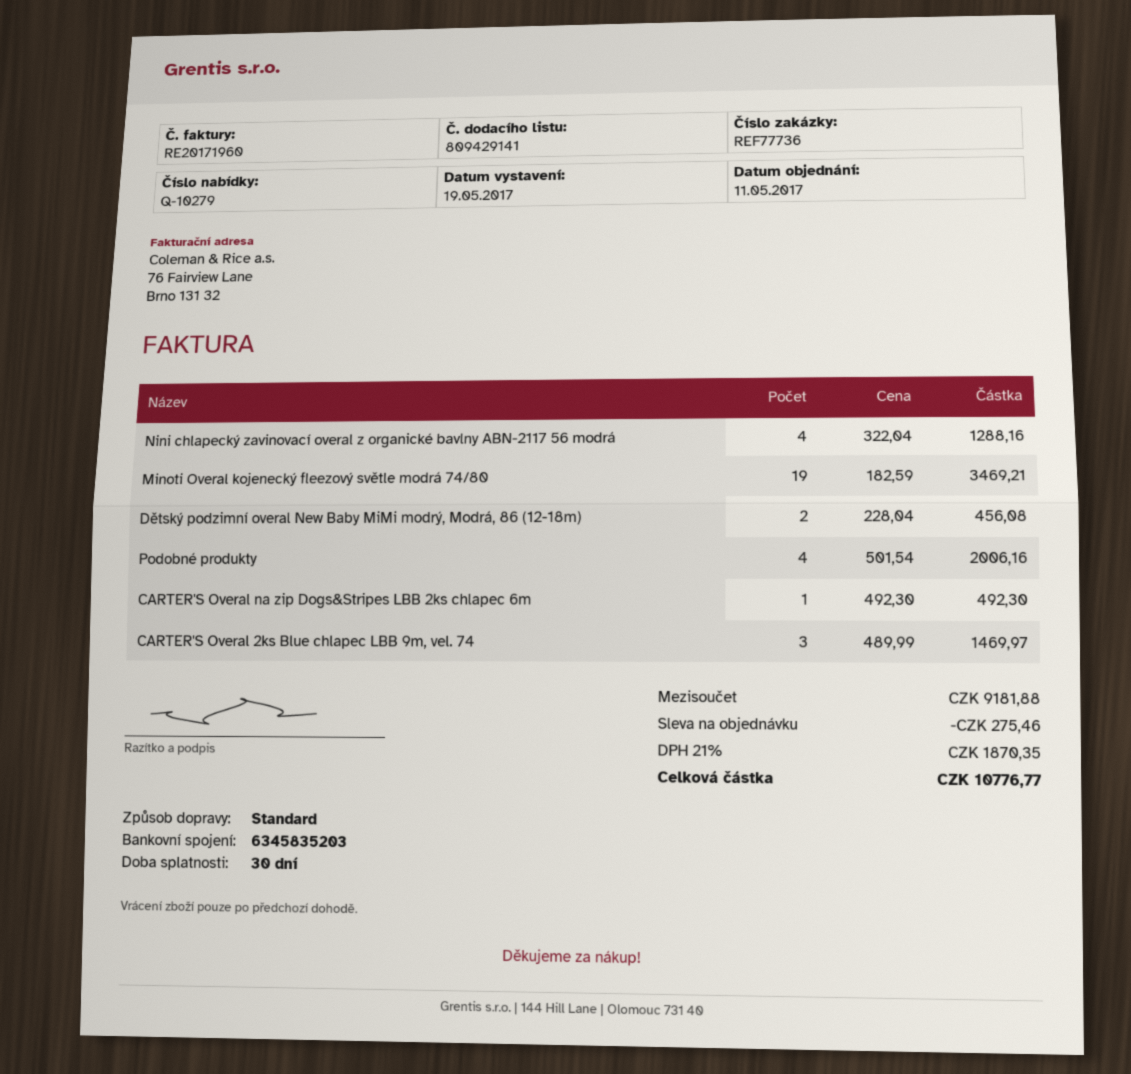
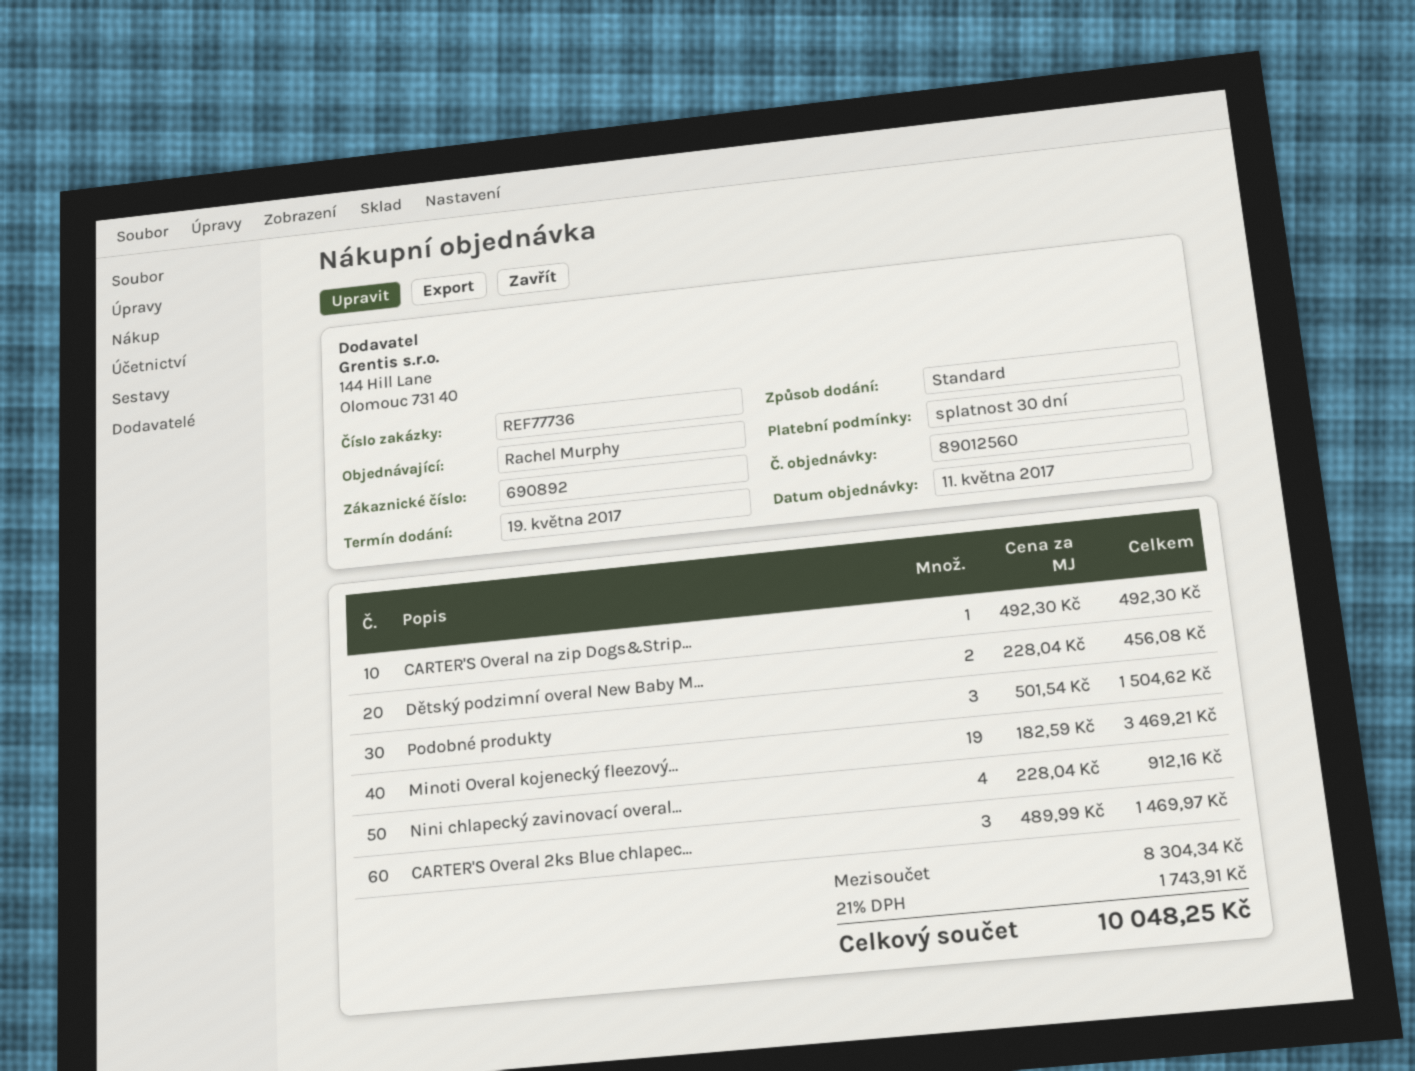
Nini chlapecký zavinovací overal z organické bavlny ABN-2117 56 modrá: 4 x 322.04 = 1288.16 -> 4 x 228.04 = 912.16
Podobné produkty: 4 x 501.54 = 2006.16 -> 3 x 501.54 = 1504.62
subtotal: 9181.88 -> 8304.34
discount: 275.46 -> none
tax: 21% = 1870.35 -> 21% = 1743.91
total: 10776.77 -> 10048.25

